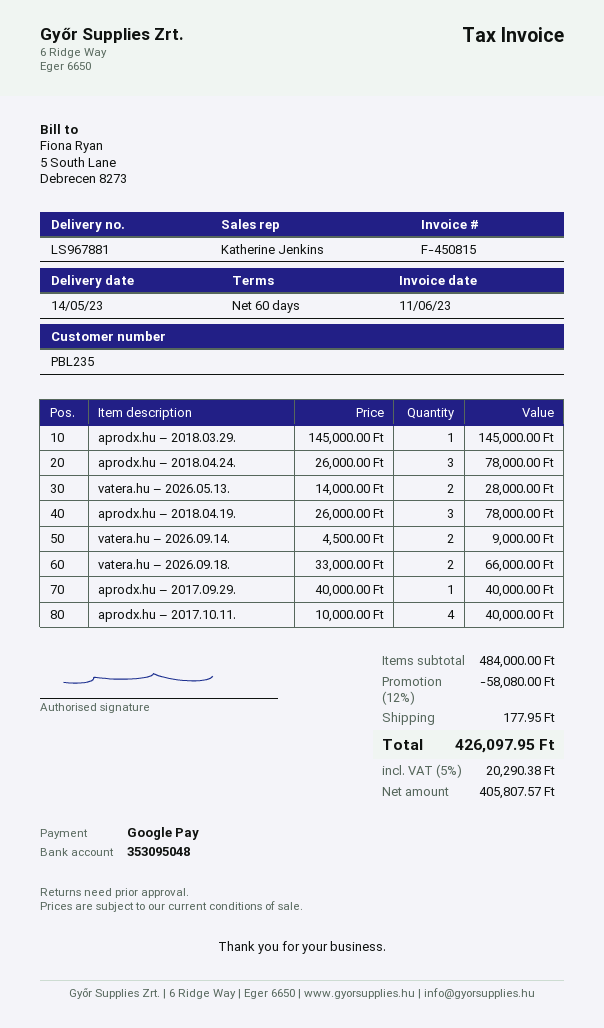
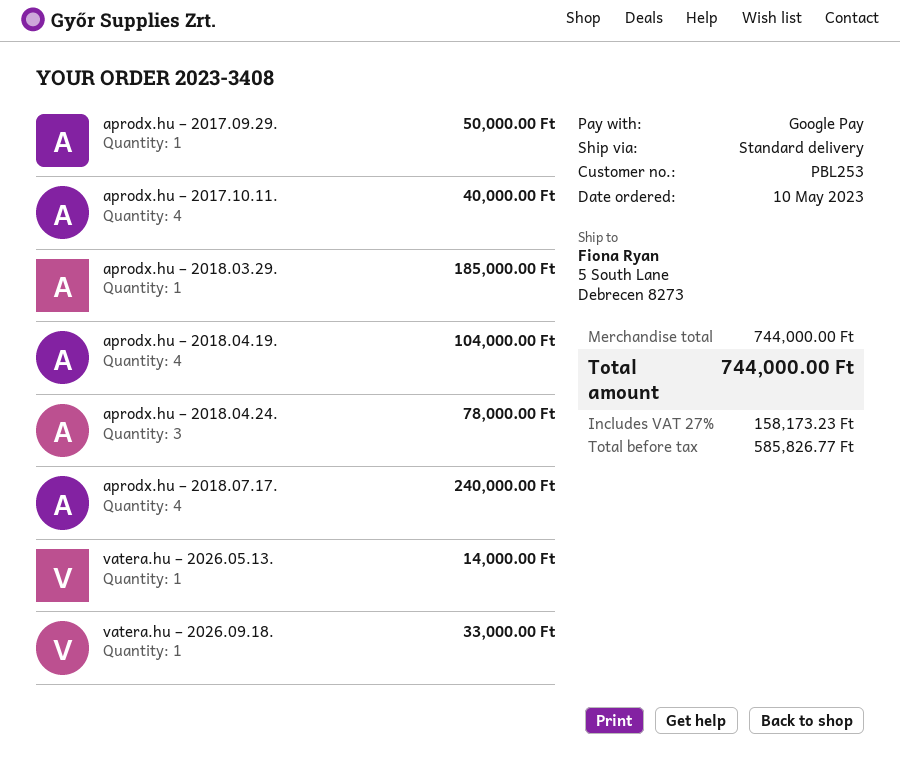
customer number: PBL235 -> PBL253
aprodx.hu – 2018.03.29.: 1 for 145000.00 -> 1 for 185000.00
vatera.hu – 2026.05.13.: 2 for 28000.00 -> 1 for 14000.00
aprodx.hu – 2018.04.19.: 3 for 78000.00 -> 4 for 104000.00
vatera.hu – 2026.09.14.: 2 for 9000.00 -> none
vatera.hu – 2026.09.18.: 2 for 66000.00 -> 1 for 33000.00
aprodx.hu – 2017.09.29.: 1 for 40000.00 -> 1 for 50000.00
aprodx.hu – 2018.07.17.: none -> 4 for 240000.00
subtotal: 484000.00 -> 744000.00
discount: 12% = 58080.00 -> none
shipping: 177.95 -> none
net: 405807.57 -> 585826.77
tax: 5% = 20290.38 -> 27% = 158173.23
total: 426097.95 -> 744000.00

